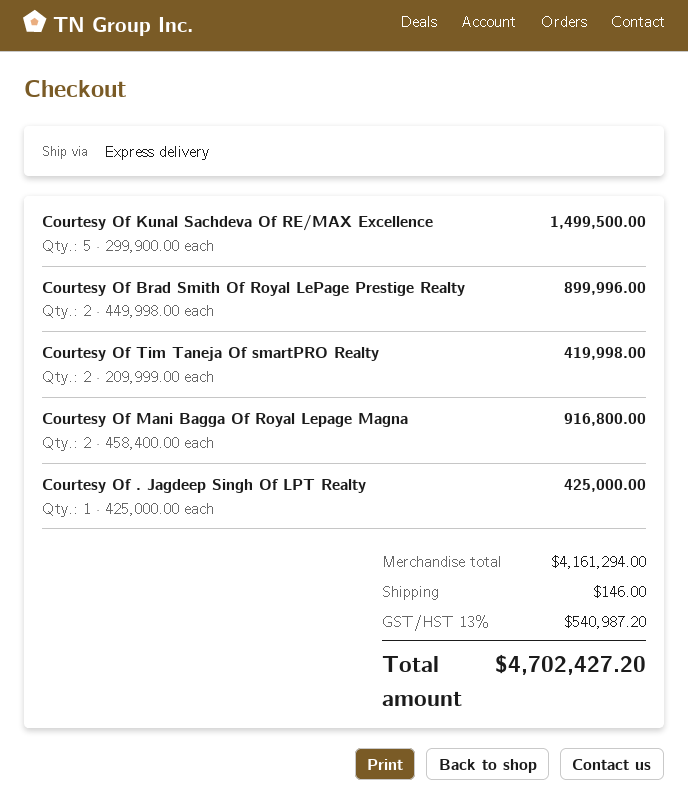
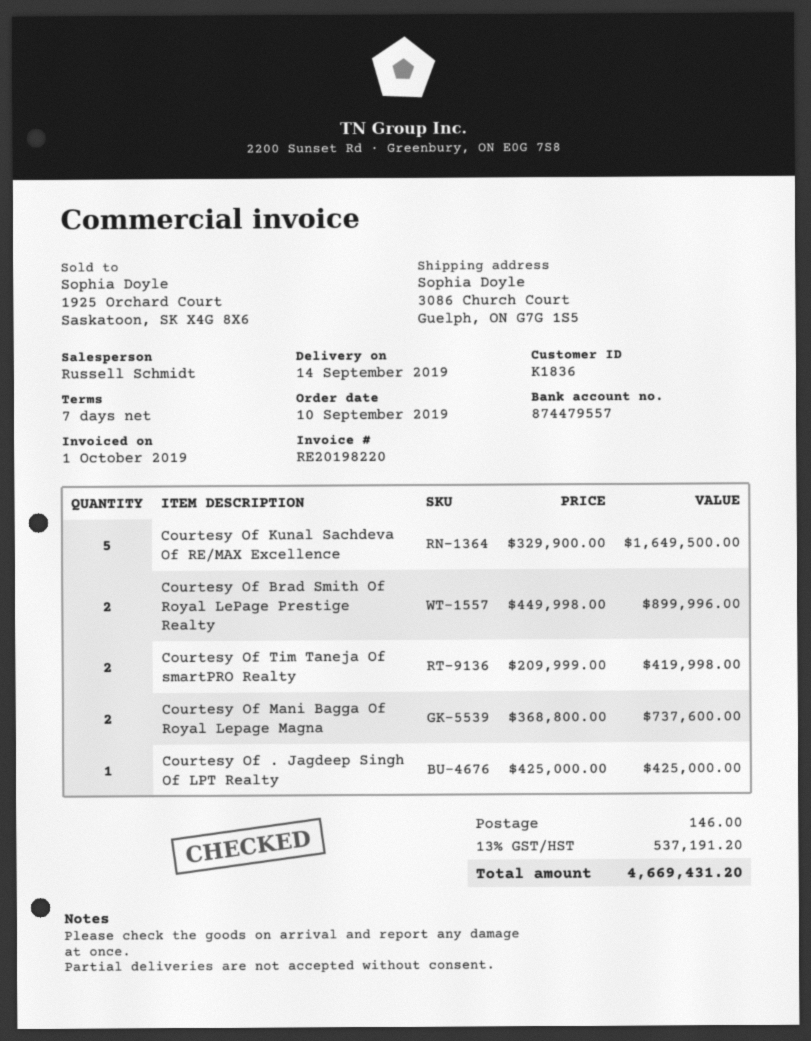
Courtesy Of Kunal Sachdeva Of RE/MAX Excellence: 5 x 299900.00 = 1499500.00 -> 5 x 329900.00 = 1649500.00
Courtesy Of Mani Bagga Of Royal Lepage Magna: 2 x 458400.00 = 916800.00 -> 2 x 368800.00 = 737600.00
tax: 13% = 540987.20 -> 13% = 537191.20
total: 4702427.20 -> 4669431.20

